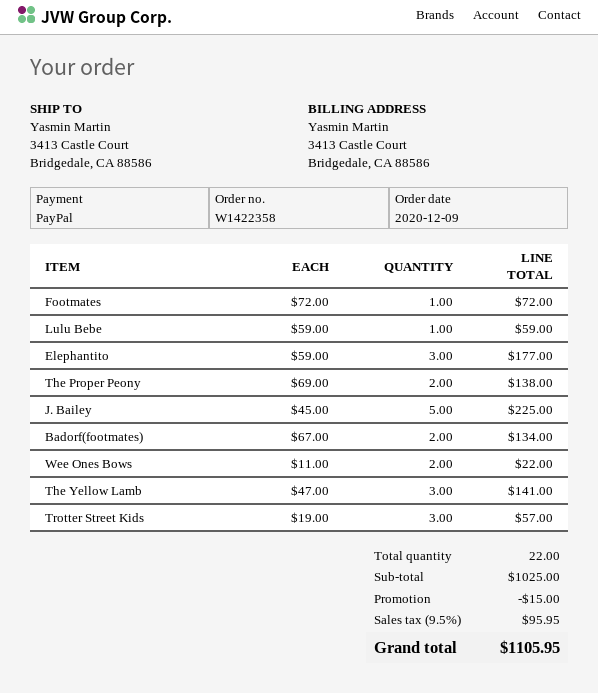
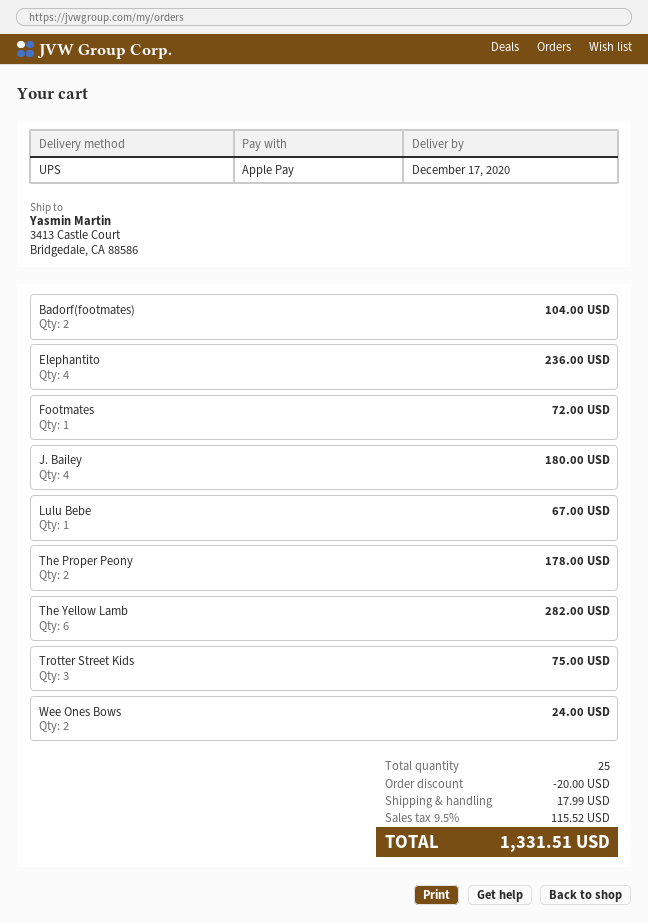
payment method: PayPal -> Apple Pay
Lulu Bebe: 1 for 59.00 -> 1 for 67.00
Elephantito: 3 for 177.00 -> 4 for 236.00
The Proper Peony: 2 for 138.00 -> 2 for 178.00
J. Bailey: 5 for 225.00 -> 4 for 180.00
Badorf(footmates): 2 for 134.00 -> 2 for 104.00
Wee Ones Bows: 2 for 22.00 -> 2 for 24.00
The Yellow Lamb: 3 for 141.00 -> 6 for 282.00
Trotter Street Kids: 3 for 57.00 -> 3 for 75.00
total quantity: 22 -> 25
discount: 15.00 -> 20.00
shipping: none -> 17.99
tax: 9.5% = 95.95 -> 9.5% = 115.52
total: 1105.95 -> 1331.51

